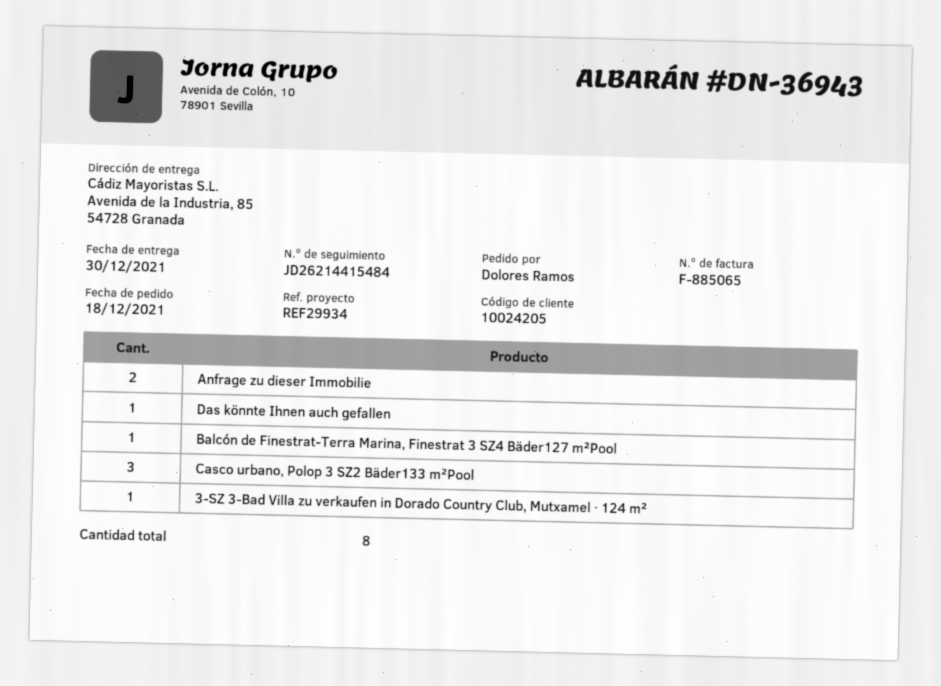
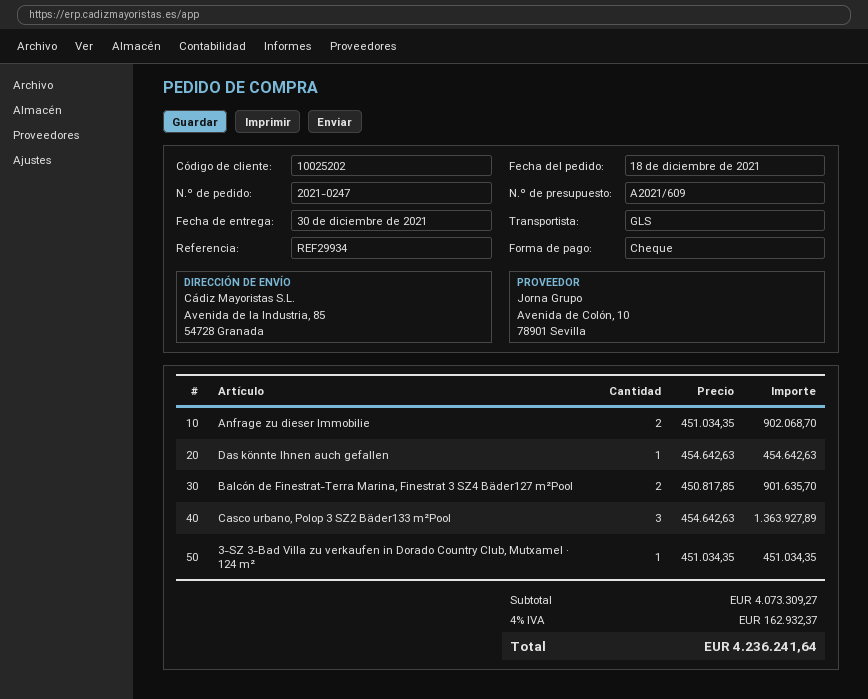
customer number: 10024205 -> 10025202
Balcón de Finestrat-Terra Marina, Finestrat 3 SZ4 Bäder127 m²Pool: 1 -> 2

